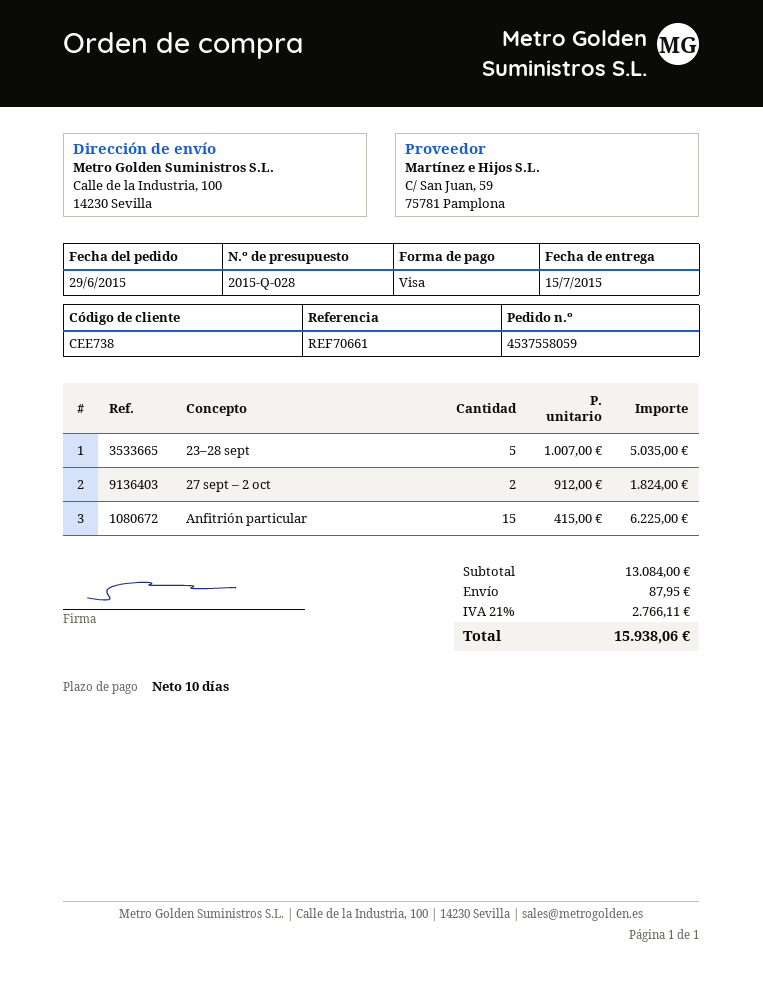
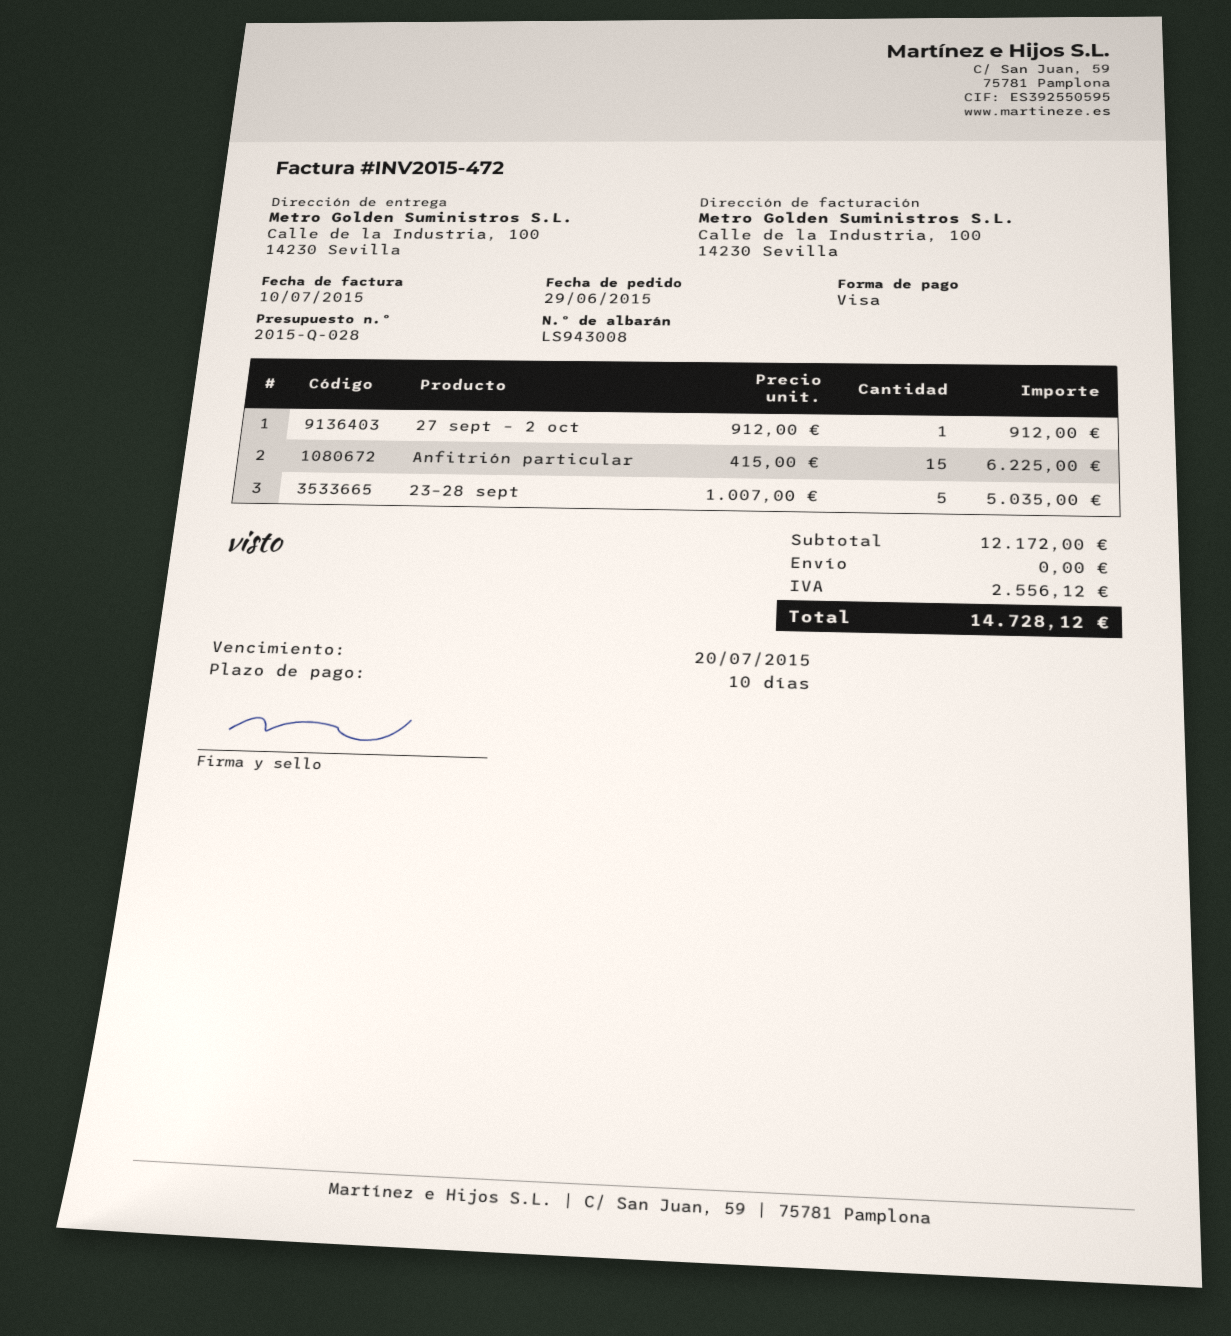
27 sept – 2 oct: 2 x 912.00 = 1824.00 -> 1 x 912.00 = 912.00
subtotal: 13084.00 -> 12172.00
shipping: 87.95 -> 0.00
tax: 2766.11 -> 2556.12
total: 15938.06 -> 14728.12

